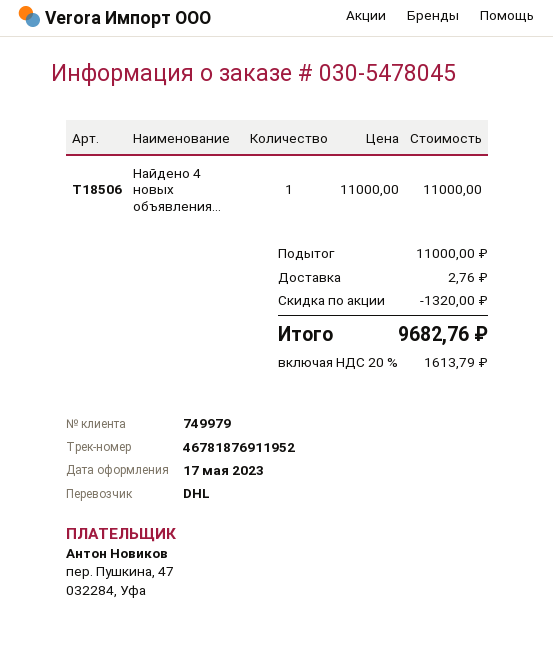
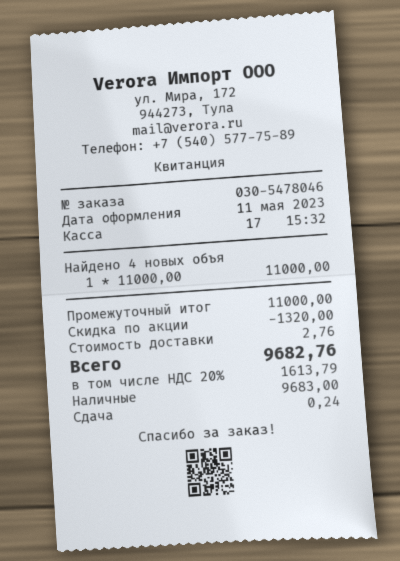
order number: 030-5478045 -> 030-5478046
order date: 2023-05-17 -> 2023-05-11

